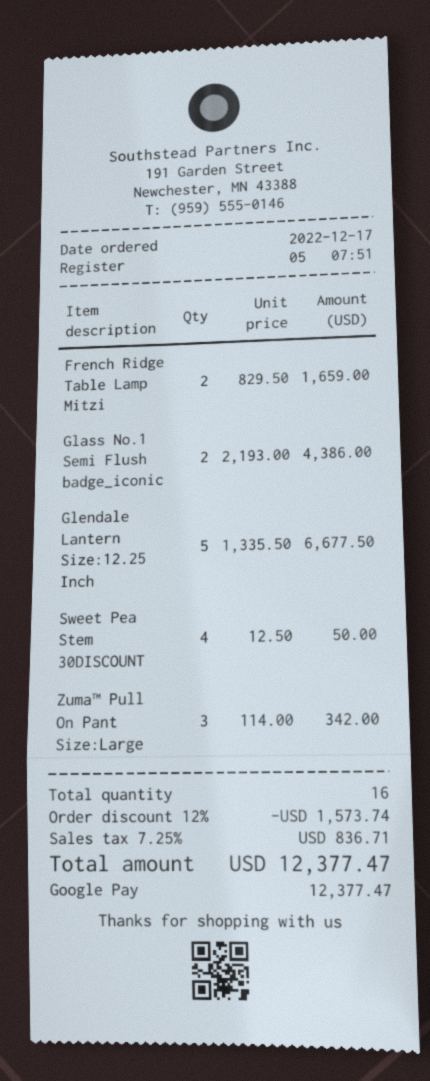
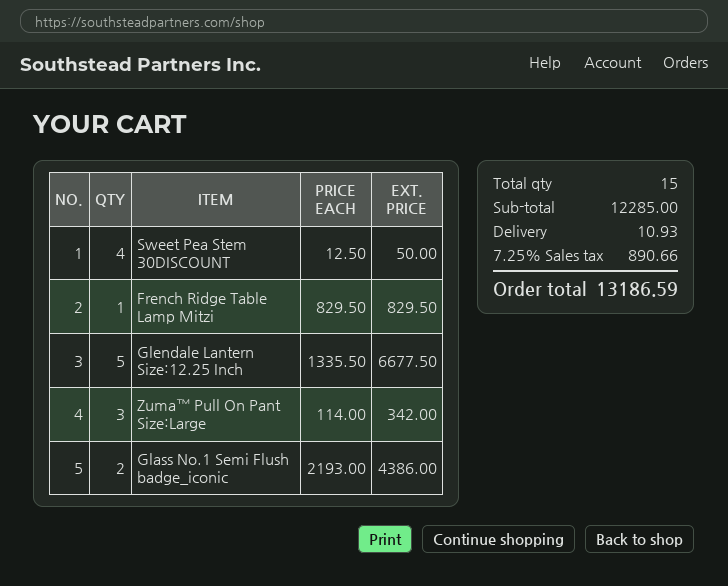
French Ridge Table Lamp Mitzi: 2 x 829.50 = 1659.00 -> 1 x 829.50 = 829.50
total quantity: 16 -> 15
discount: 12% = 1573.74 -> none
shipping: none -> 10.93
tax: 7.25% = 836.71 -> 7.25% = 890.66
total: 12377.47 -> 13186.59

